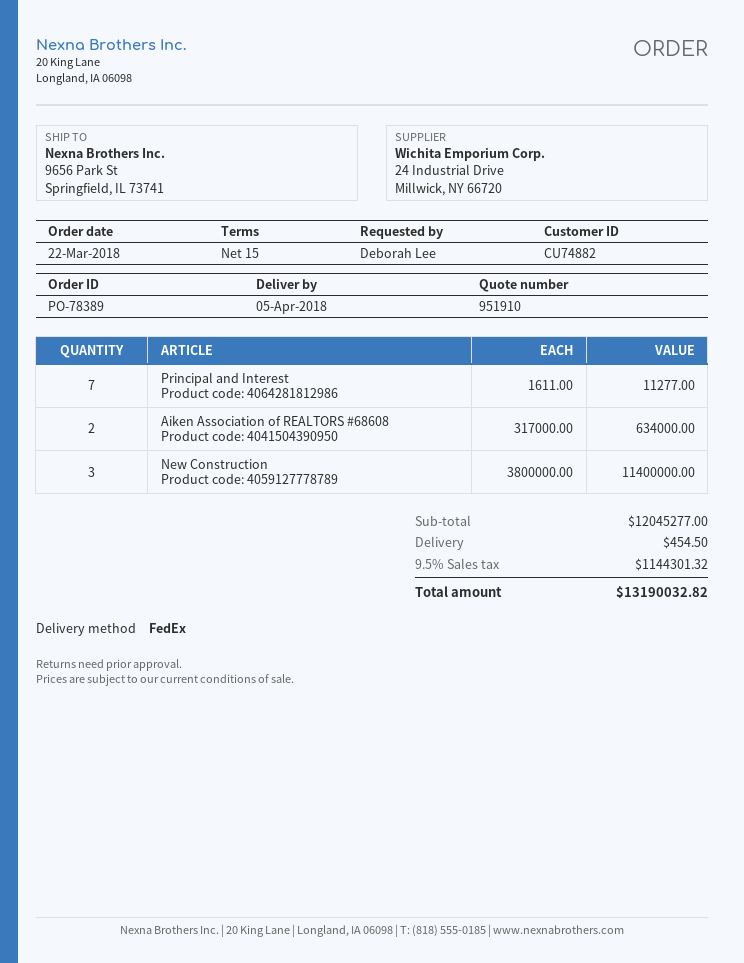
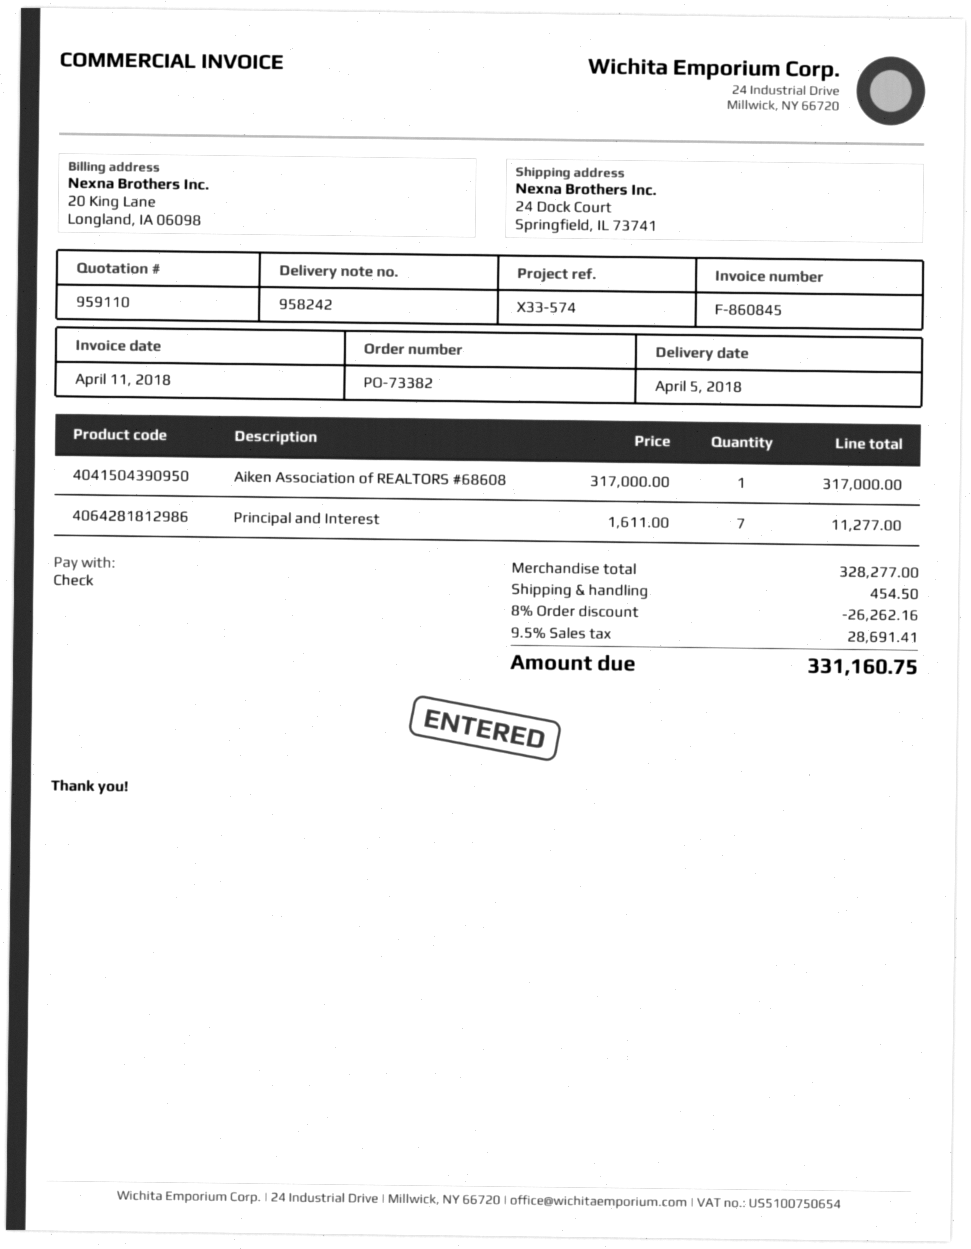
quote number: 951910 -> 959110
order number: PO-78389 -> PO-73382
ship to: 9656 Park St, Springfield, IL 73741 -> 24 Dock Court, Springfield, IL 73741
Aiken Association of REALTORS #68608: 2 x 317000.00 = 634000.00 -> 1 x 317000.00 = 317000.00
New Construction: 3 x 3800000.00 = 11400000.00 -> none
subtotal: 12045277.00 -> 328277.00
discount: none -> 8% = 26262.16
tax: 9.5% = 1144301.32 -> 9.5% = 28691.41
total: 13190032.82 -> 331160.75

